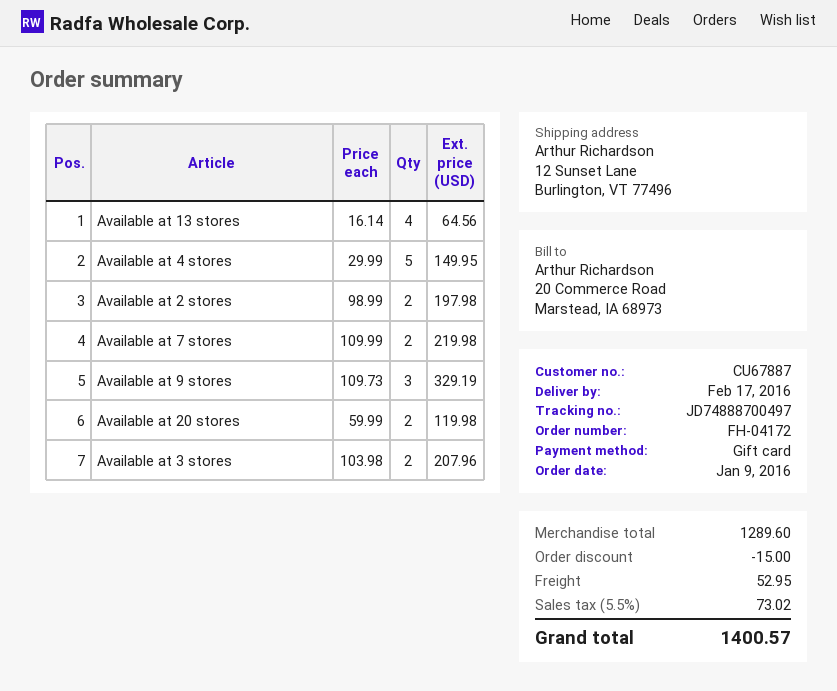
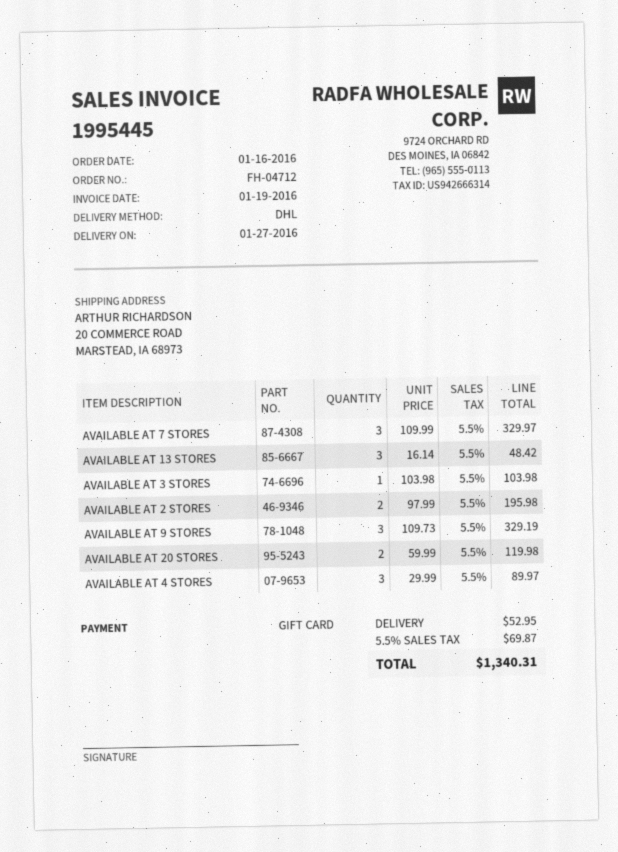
order number: FH-04172 -> FH-04712
order date: 2016-01-09 -> 2016-01-16
delivery date: 2016-02-17 -> 2016-01-27
ship to: 12 Sunset Lane, Burlington, VT 77496 -> 20 COMMERCE ROAD, MARSTEAD, IA 68973
Available at 13 stores: 4 x 16.14 = 64.56 -> 3 x 16.14 = 48.42
Available at 4 stores: 5 x 29.99 = 149.95 -> 3 x 29.99 = 89.97
Available at 2 stores: 2 x 98.99 = 197.98 -> 2 x 97.99 = 195.98
Available at 7 stores: 2 x 109.99 = 219.98 -> 3 x 109.99 = 329.97
Available at 3 stores: 2 x 103.98 = 207.96 -> 1 x 103.98 = 103.98
discount: 15.00 -> none
tax: 5.5% = 73.02 -> 5.5% = 69.87
total: 1400.57 -> 1340.31

